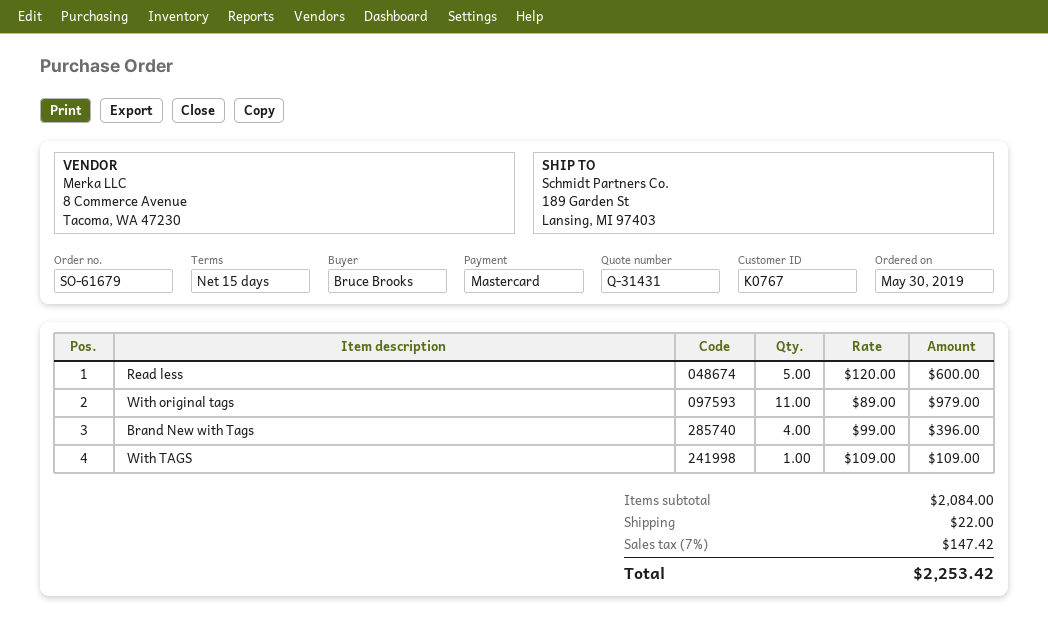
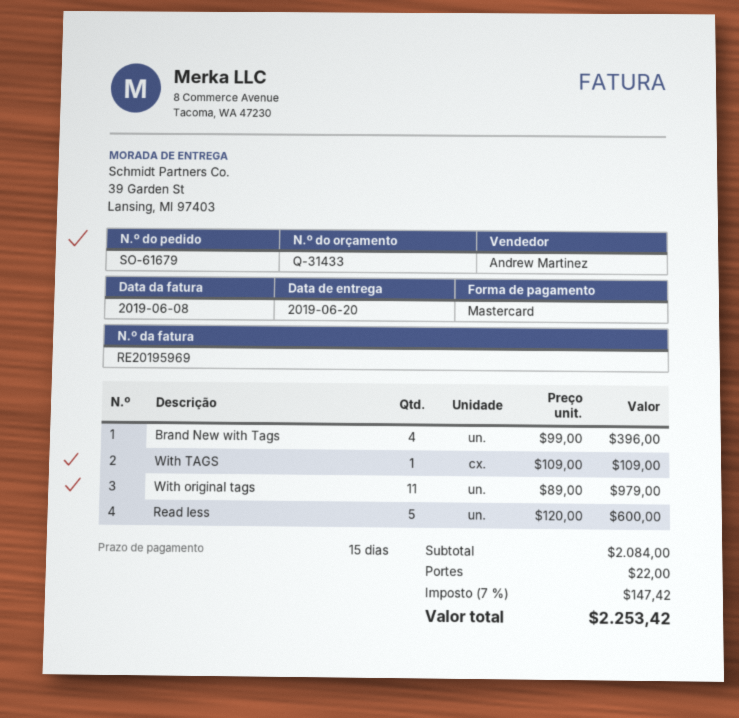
quote number: Q-31431 -> Q-31433
ship to: 189 Garden St, Lansing, MI 97403 -> 39 Garden St, Lansing, MI 97403

